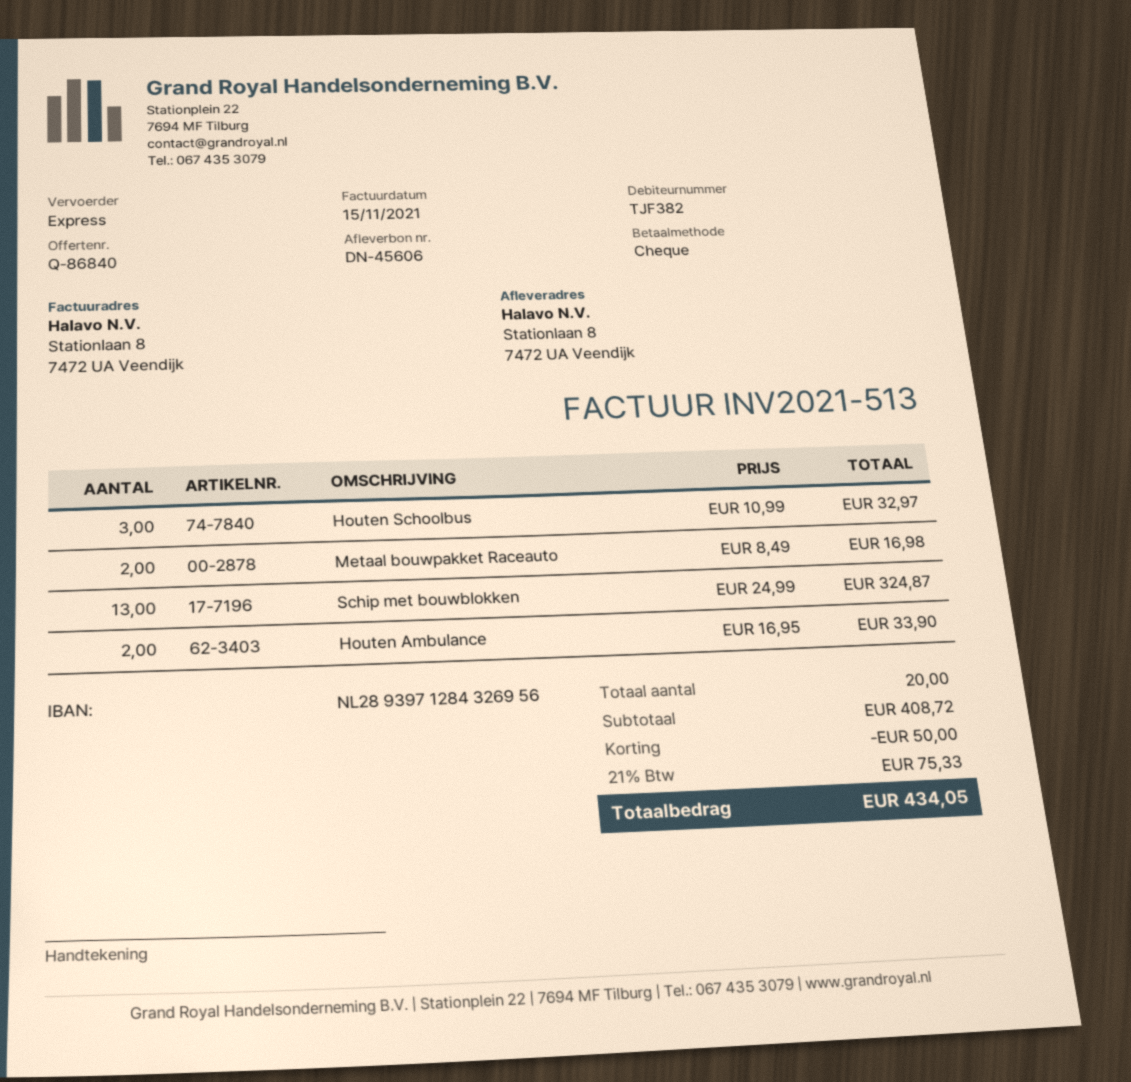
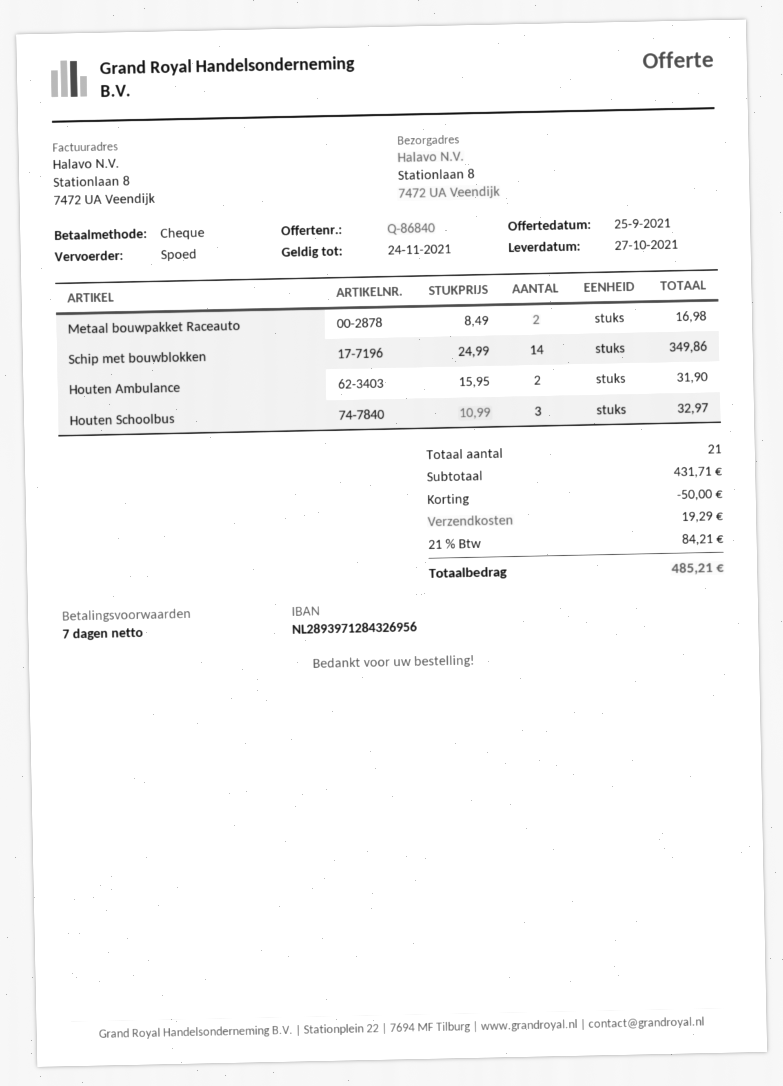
Schip met bouwblokken: 13 x 24.99 = 324.87 -> 14 x 24.99 = 349.86
Houten Ambulance: 2 x 16.95 = 33.90 -> 2 x 15.95 = 31.90
total quantity: 20 -> 21
subtotal: 408.72 -> 431.71
shipping: none -> 19.29
tax: 21% = 75.33 -> 21% = 84.21
total: 434.05 -> 485.21

